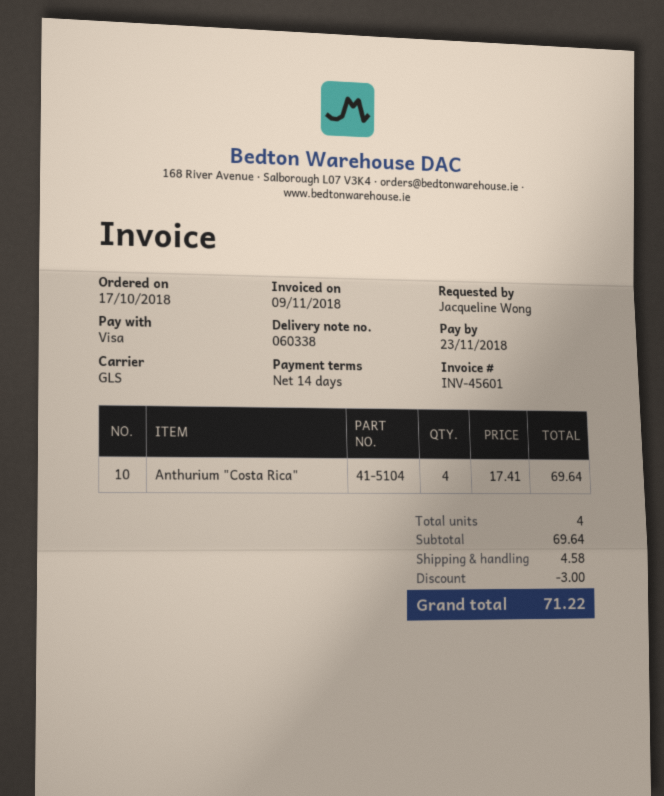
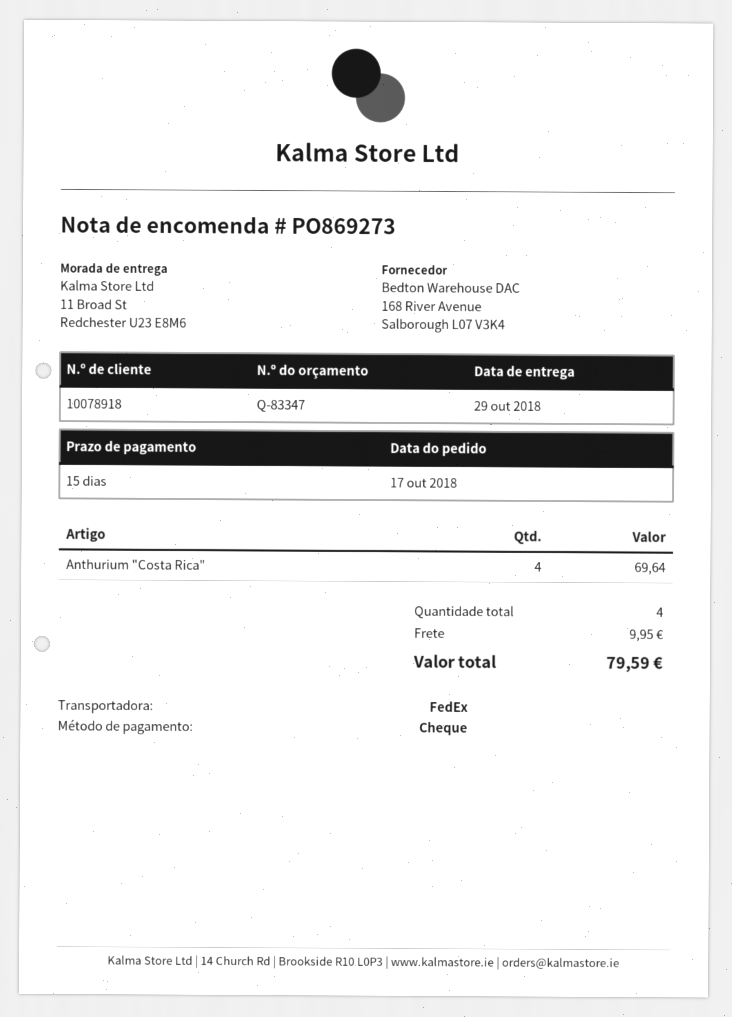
payment terms: 14 days -> 15 days
payment method: Visa -> cheque
shipping method: GLS -> FedEx
discount: 3.00 -> none
shipping: 4.58 -> 9.95
total: 71.22 -> 79.59

